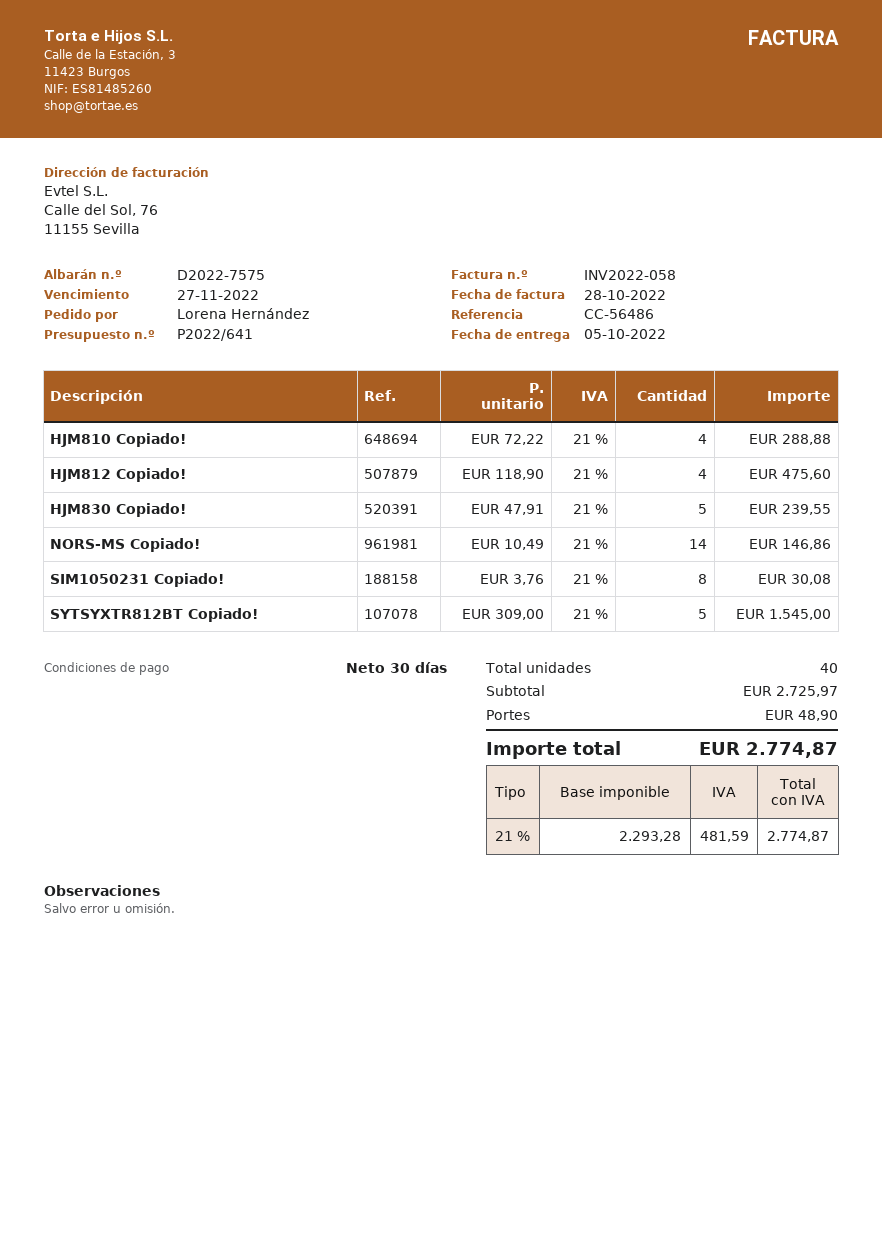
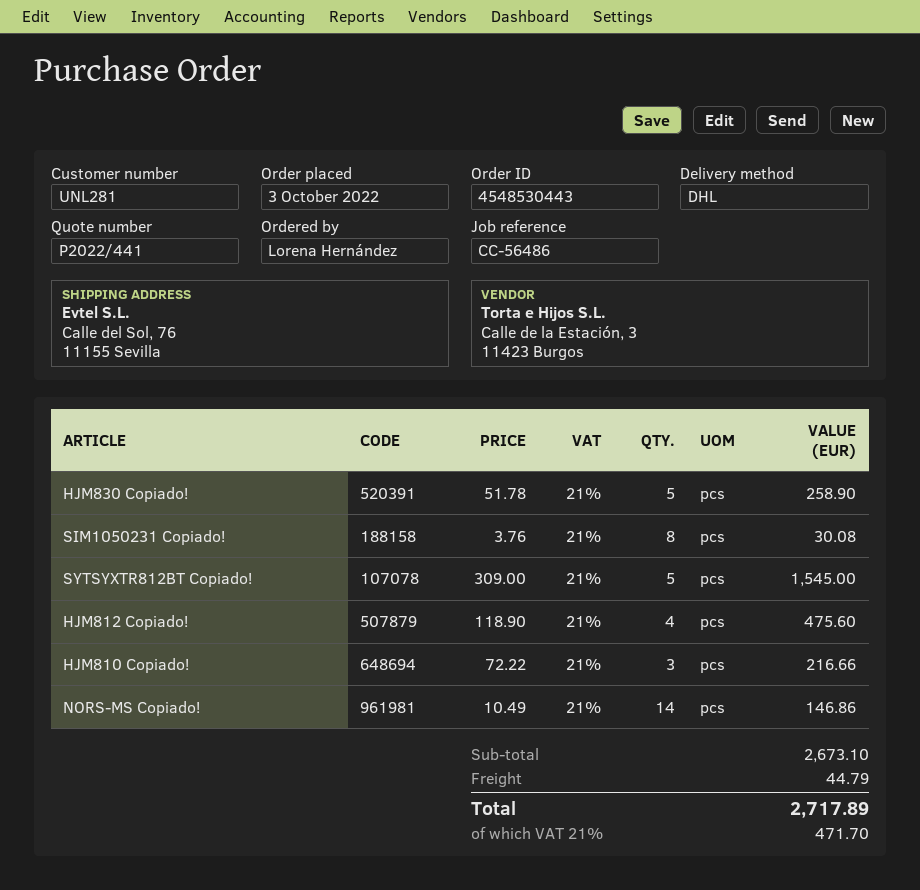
quote number: P2022/641 -> P2022/441
HJM810 Copiado!: 4 x 72.22 = 288.88 -> 3 x 72.22 = 216.66
HJM830 Copiado!: 5 x 47.91 = 239.55 -> 5 x 51.78 = 258.90
subtotal: 2725.97 -> 2673.10
shipping: 48.90 -> 44.79
tax: 21% = 481.59 -> 21% = 471.70
total: 2774.87 -> 2717.89

